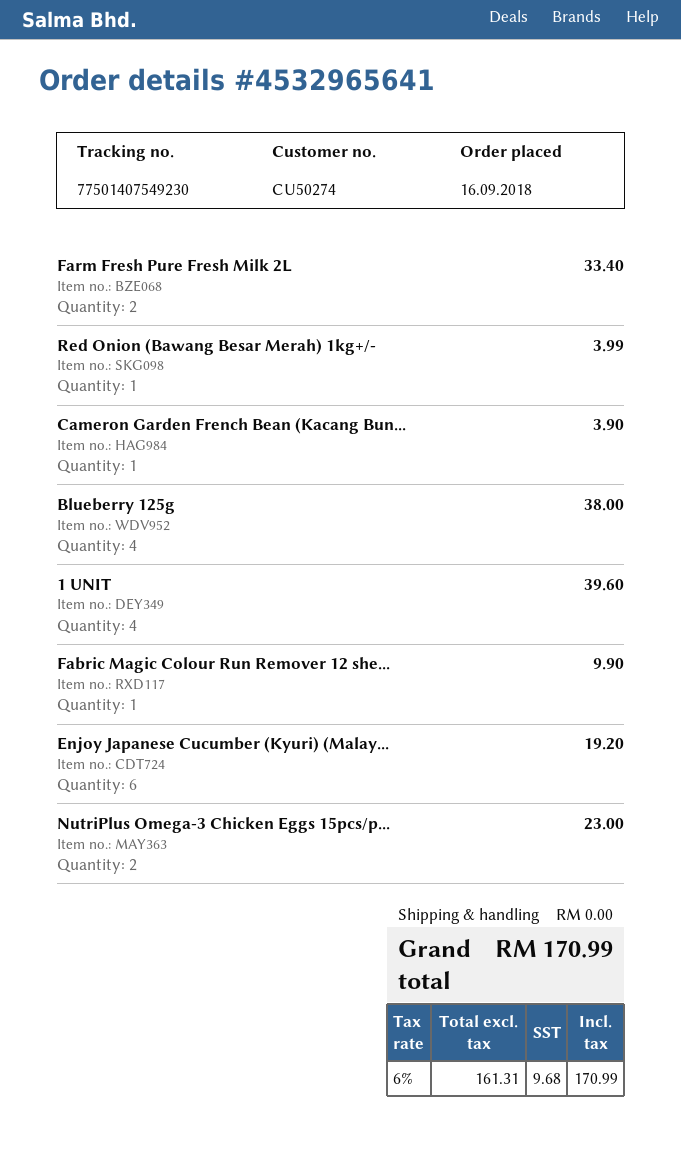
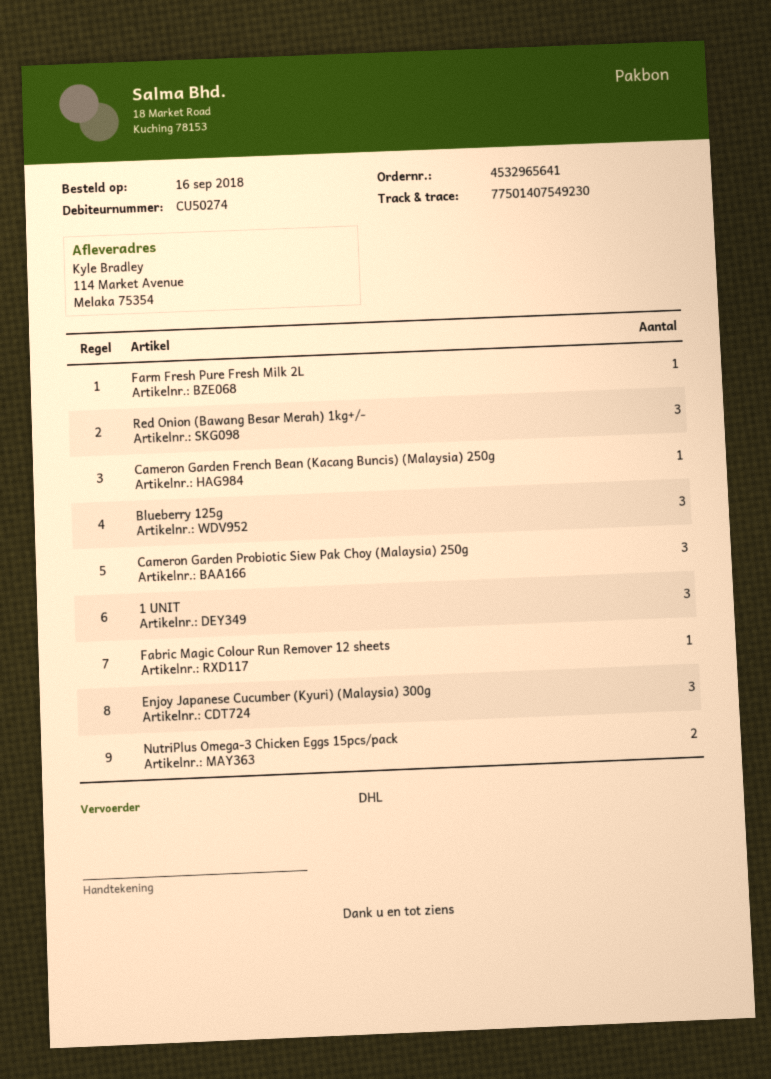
Farm Fresh Pure Fresh Milk 2L: 2 -> 1
Red Onion (Bawang Besar Merah) 1kg+/-: 1 -> 3
Blueberry 125g: 4 -> 3
1 UNIT: 4 -> 3
Enjoy Japanese Cucumber (Kyuri) (Malay...: 6 -> 3
Cameron Garden Probiotic Siew Pak Choy (Malaysia) 250g: none -> 3

